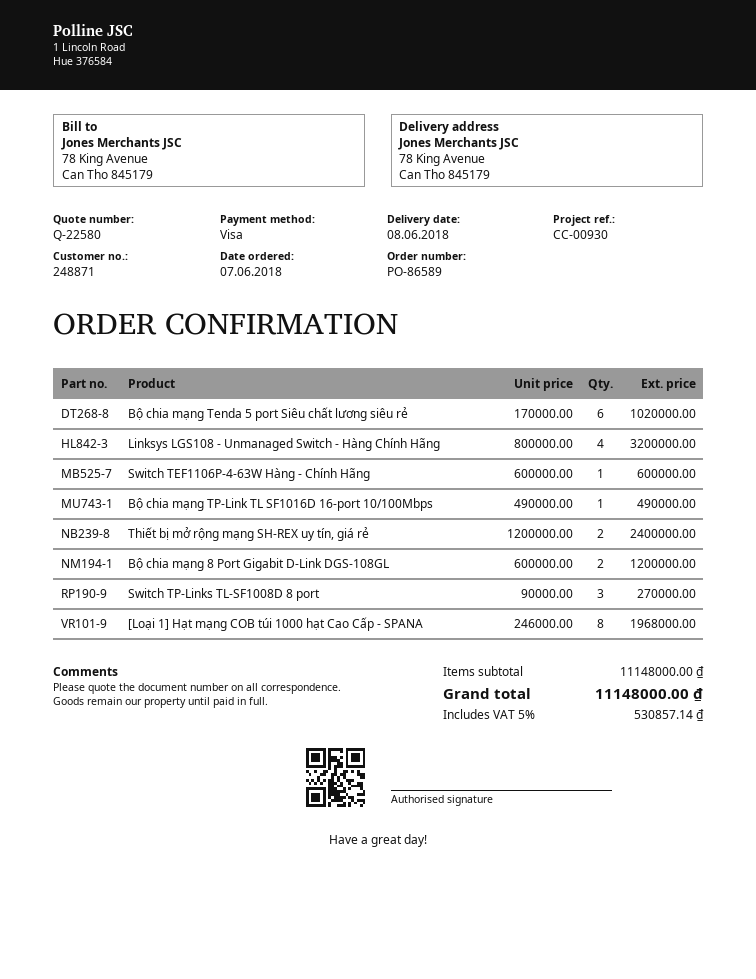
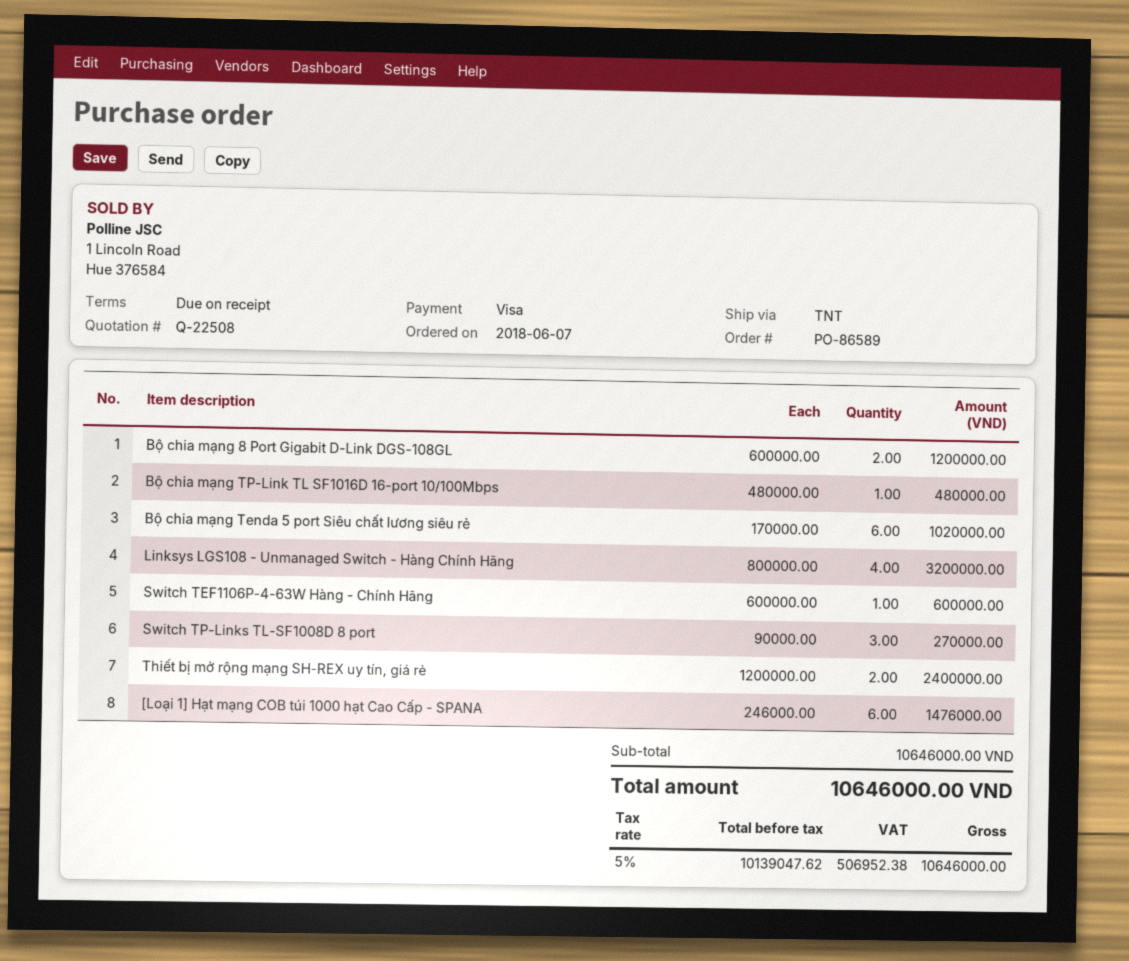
quote number: Q-22580 -> Q-22508
Bộ chia mạng TP-Link TL SF1016D 16-port 10/100Mbps: 1 x 490000.00 = 490000.00 -> 1 x 480000.00 = 480000.00
[Loại 1] Hạt mạng COB túi 1000 hạt Cao Cấp - SPANA: 8 x 246000.00 = 1968000.00 -> 6 x 246000.00 = 1476000.00
subtotal: 11148000.00 -> 10646000.00
tax: 5% = 530857.14 -> 5% = 506952.38
total: 11148000.00 -> 10646000.00

